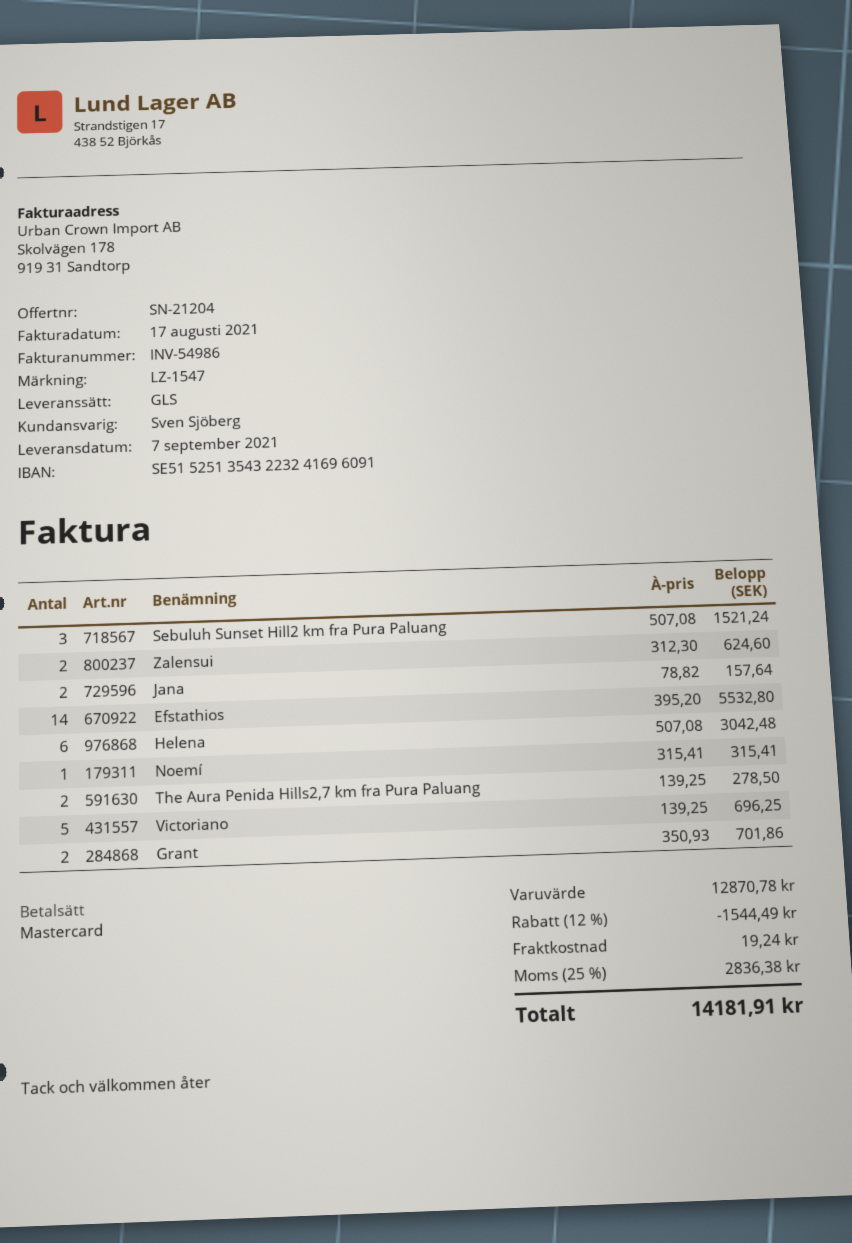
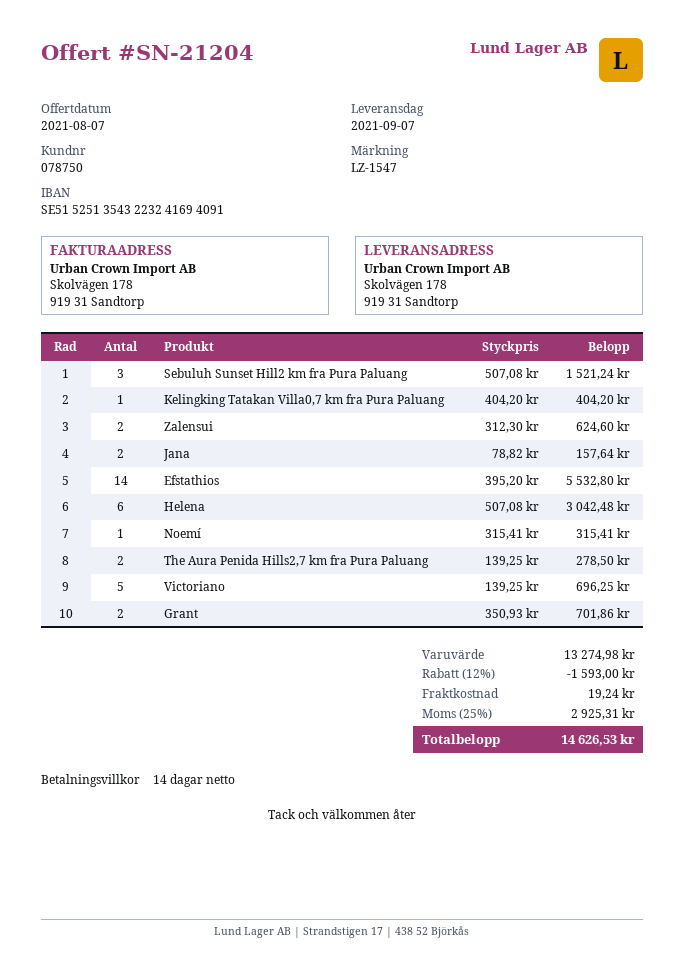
bank account: SE5152513543223241696091 -> SE5152513543223241694091
Kelingking Tatakan Villa0,7 km fra Pura Paluang: none -> 1 x 404.20 = 404.20
subtotal: 12870.78 -> 13274.98
discount: 12% = 1544.49 -> 12% = 1593.00
tax: 25% = 2836.38 -> 25% = 2925.31
total: 14181.91 -> 14626.53

